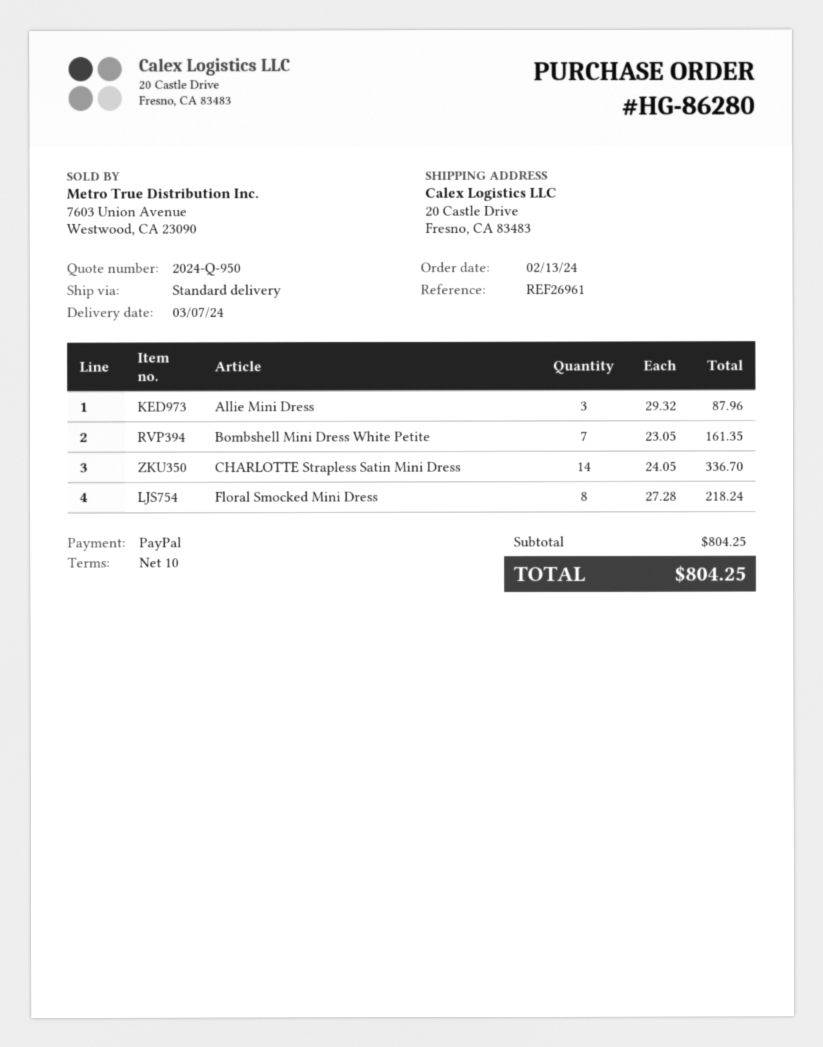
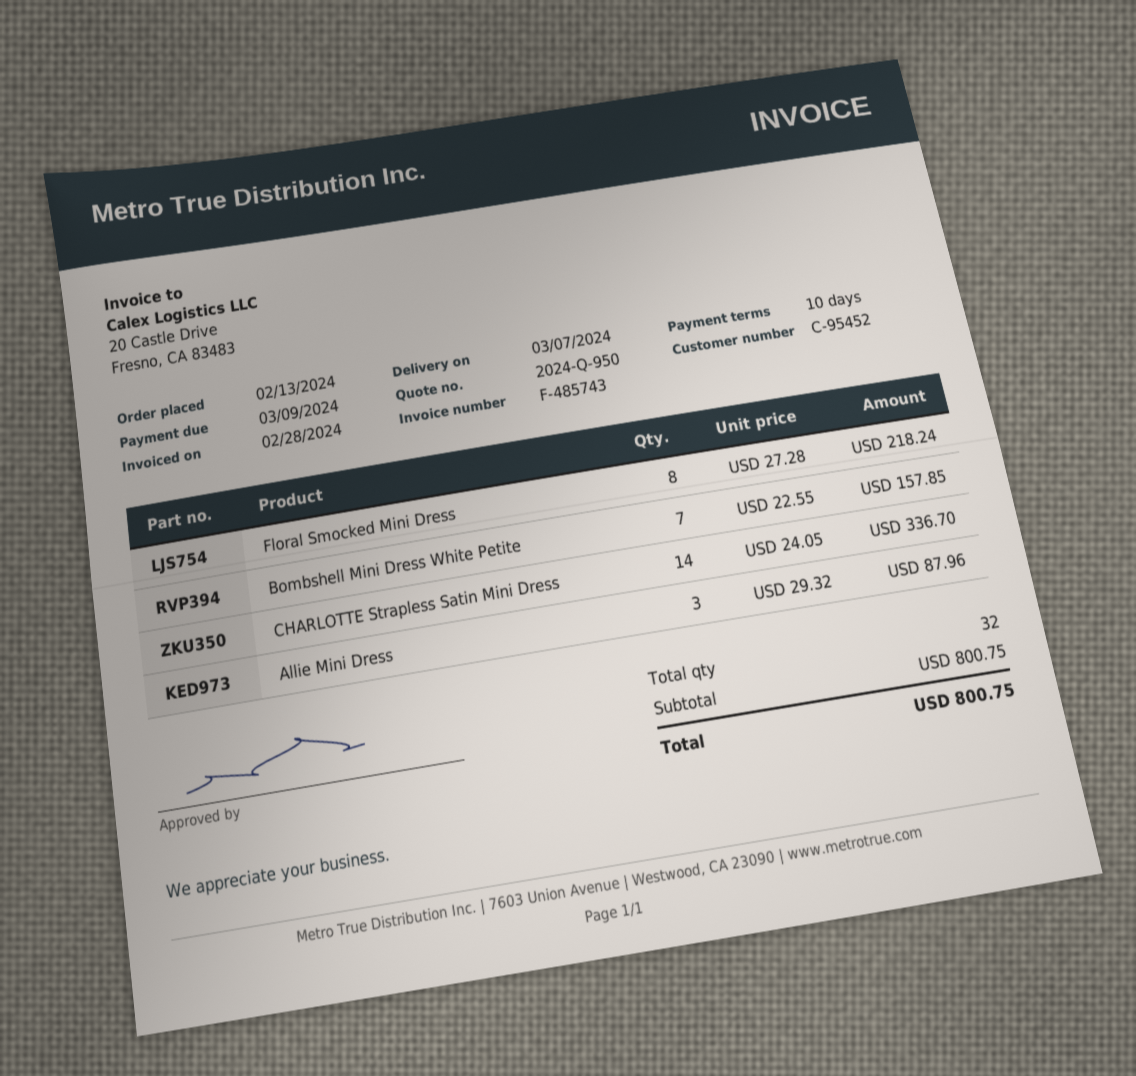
Bombshell Mini Dress White Petite: 7 x 23.05 = 161.35 -> 7 x 22.55 = 157.85
subtotal: 804.25 -> 800.75
total: 804.25 -> 800.75

